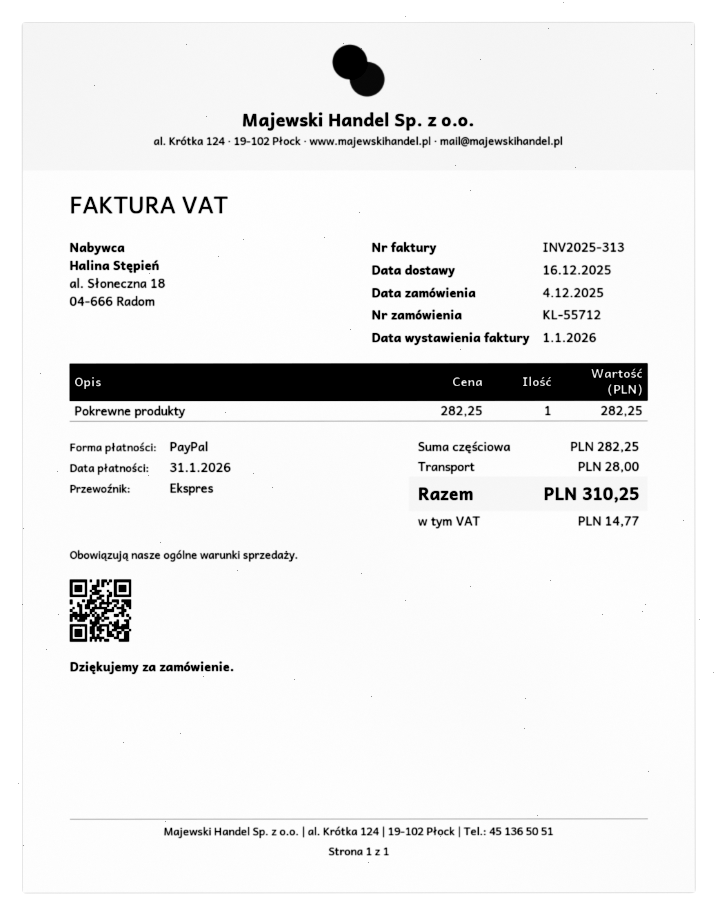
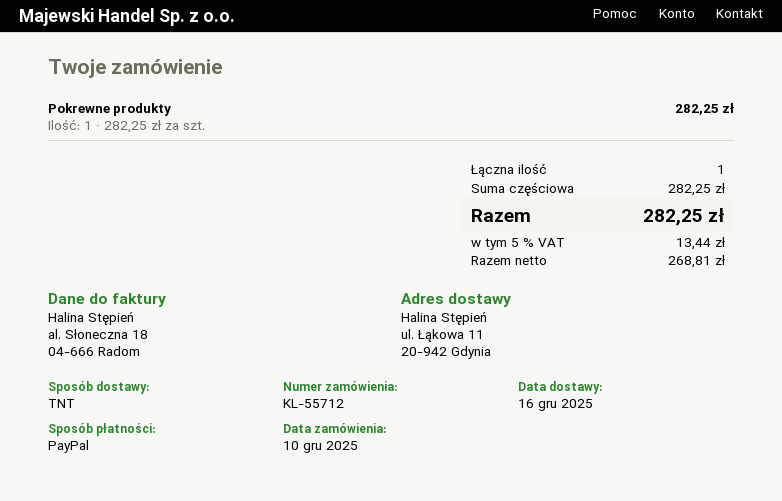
order date: 2025-12-04 -> 2025-12-10
shipping method: express -> TNT
shipping: 28.00 -> none
tax: 14.77 -> 13.44
total: 310.25 -> 282.25

